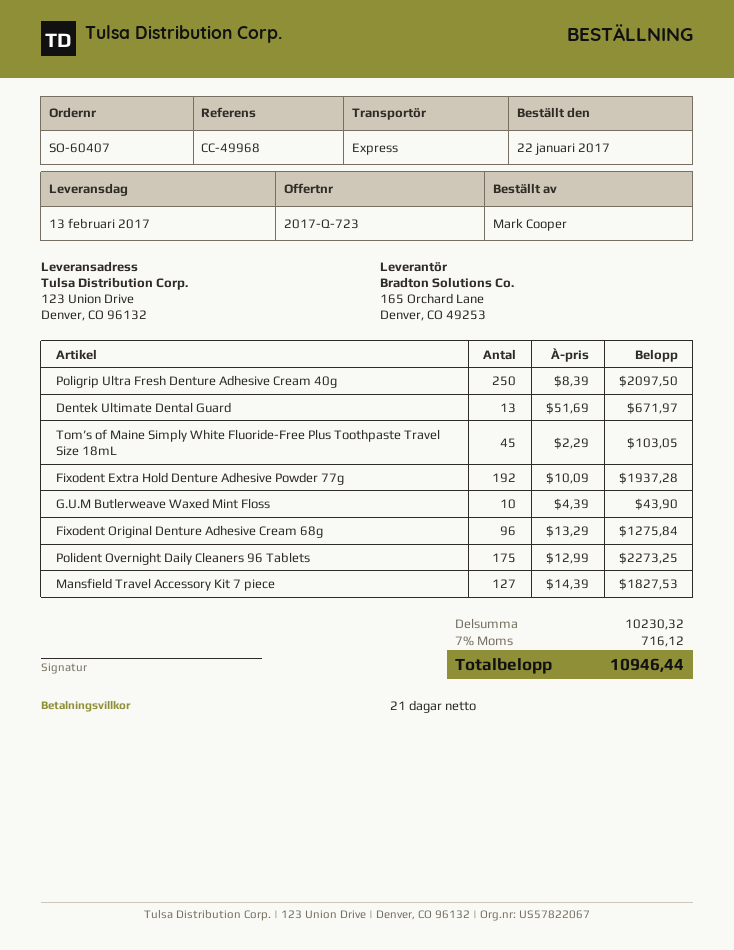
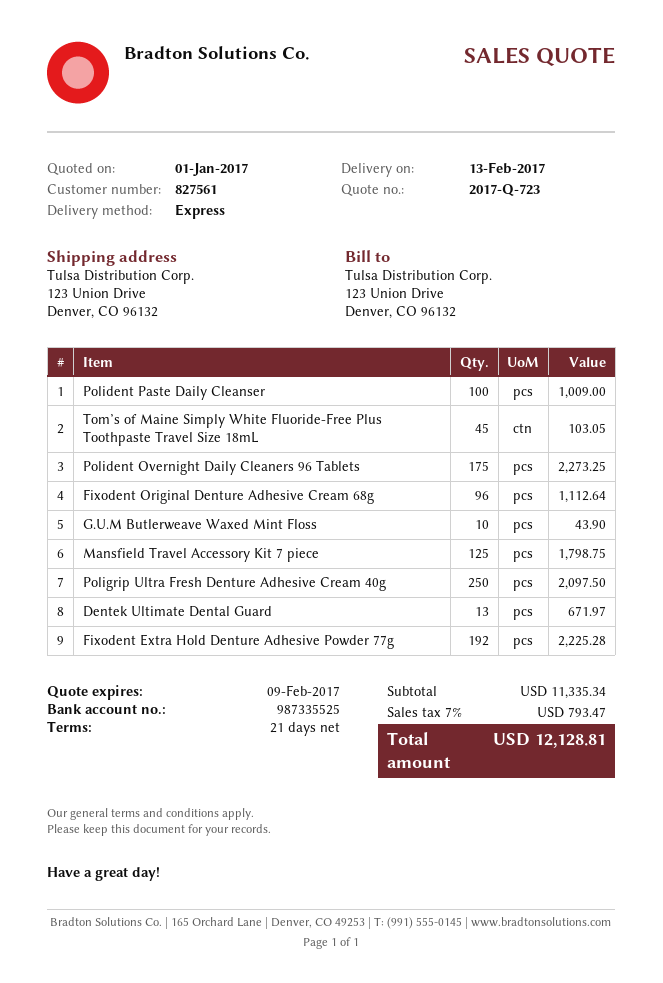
Fixodent Extra Hold Denture Adhesive Powder 77g: 192 for 1937.28 -> 192 for 2225.28
Fixodent Original Denture Adhesive Cream 68g: 96 for 1275.84 -> 96 for 1112.64
Mansfield Travel Accessory Kit 7 piece: 127 for 1827.53 -> 125 for 1798.75
Polident Paste Daily Cleanser: none -> 100 for 1009.00
subtotal: 10230.32 -> 11335.34
tax: 7% = 716.12 -> 7% = 793.47
total: 10946.44 -> 12128.81

